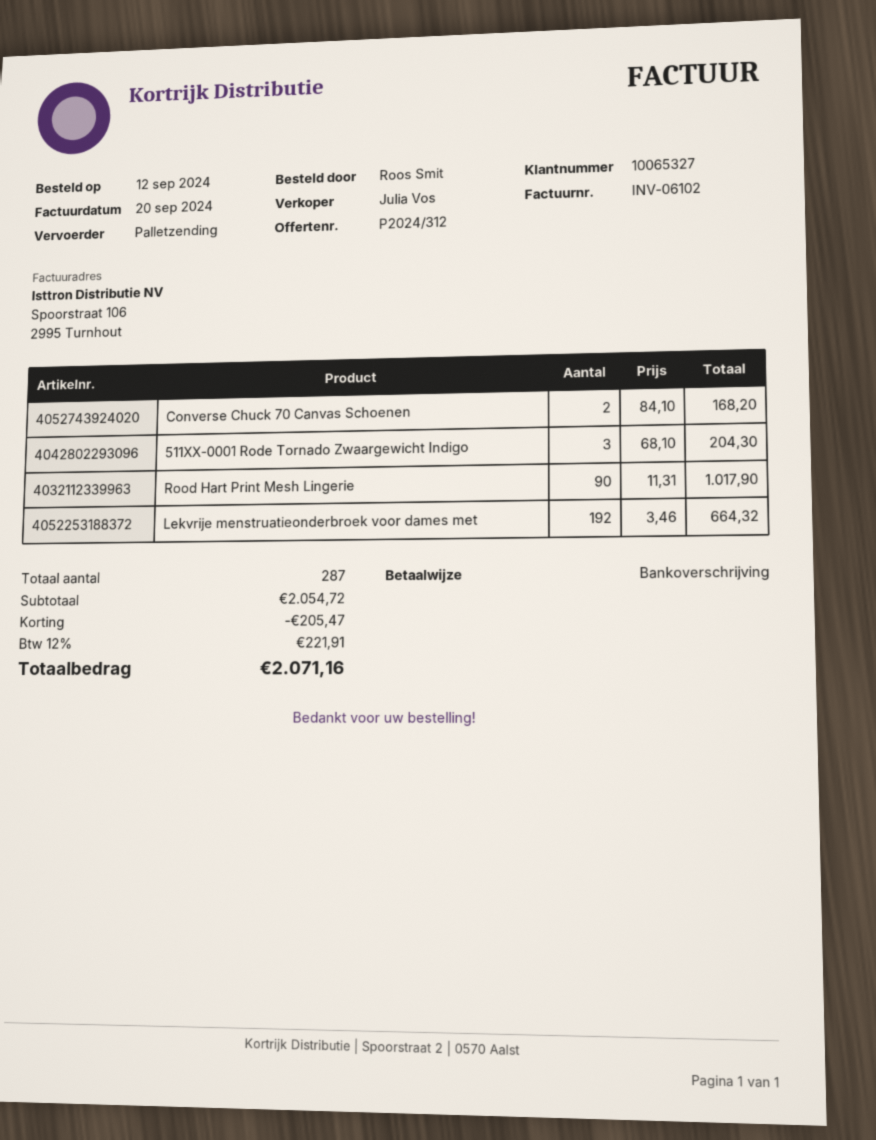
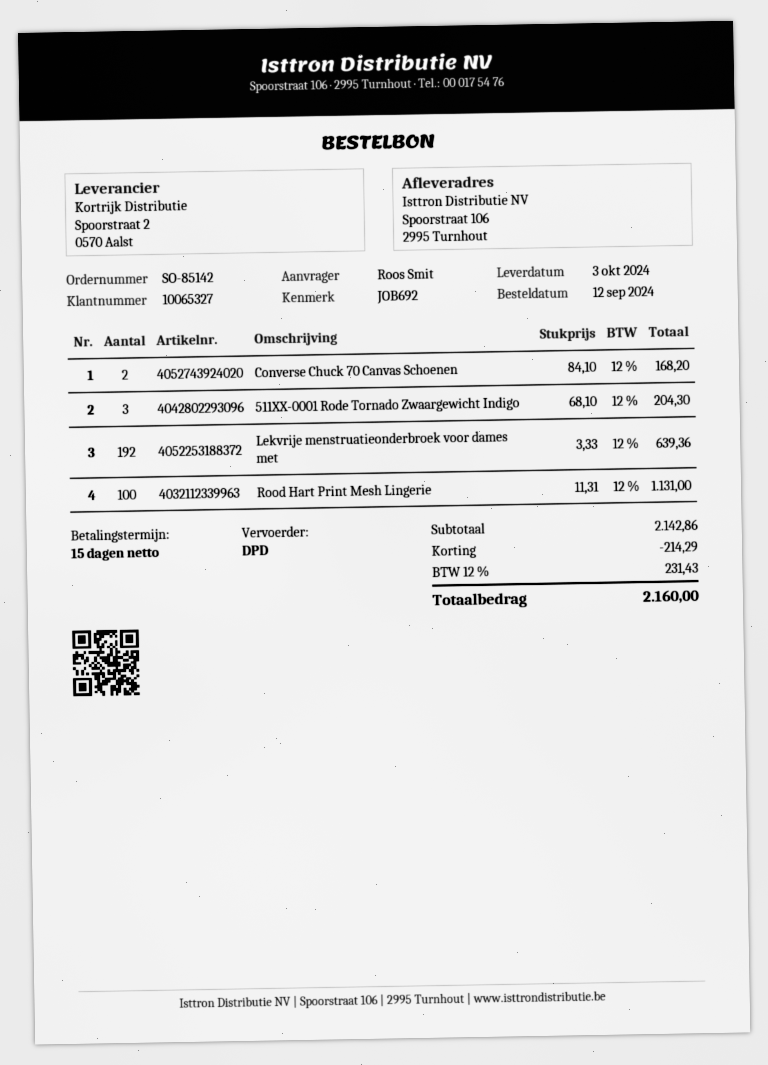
shipping method: pallet freight -> DPD
Rood Hart Print Mesh Lingerie: 90 x 11.31 = 1017.90 -> 100 x 11.31 = 1131.00
Lekvrije menstruatieonderbroek voor dames met: 192 x 3.46 = 664.32 -> 192 x 3.33 = 639.36
subtotal: 2054.72 -> 2142.86
discount: 205.47 -> 214.29
tax: 12% = 221.91 -> 12% = 231.43
total: 2071.16 -> 2160.00

